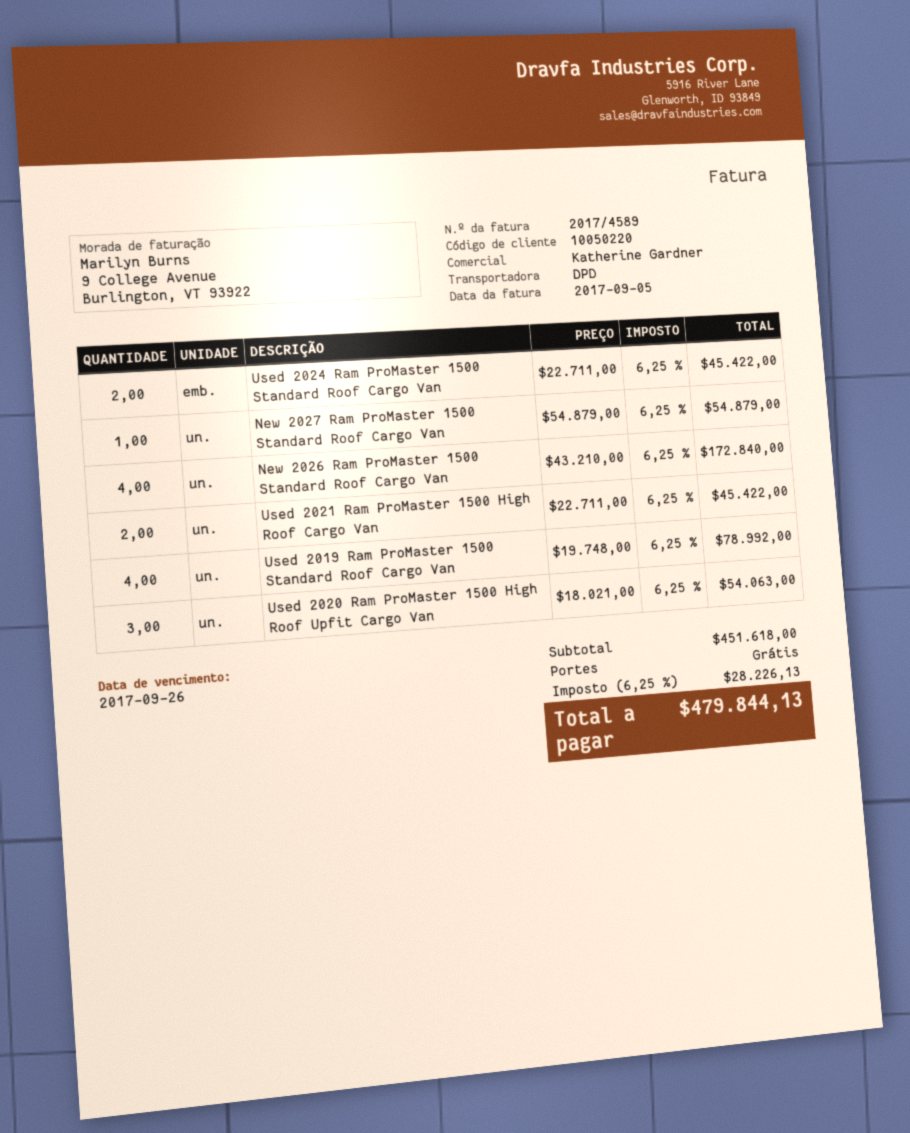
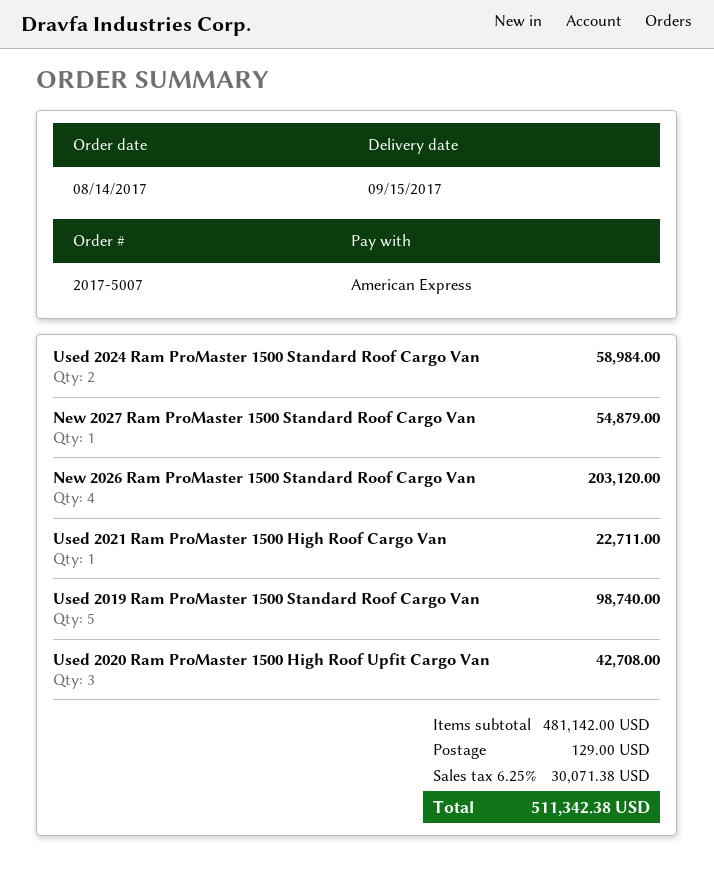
Used 2024 Ram ProMaster 1500 Standard Roof Cargo Van: 2 for 45422.00 -> 2 for 58984.00
New 2026 Ram ProMaster 1500 Standard Roof Cargo Van: 4 for 172840.00 -> 4 for 203120.00
Used 2021 Ram ProMaster 1500 High Roof Cargo Van: 2 for 45422.00 -> 1 for 22711.00
Used 2019 Ram ProMaster 1500 Standard Roof Cargo Van: 4 for 78992.00 -> 5 for 98740.00
Used 2020 Ram ProMaster 1500 High Roof Upfit Cargo Van: 3 for 54063.00 -> 3 for 42708.00
subtotal: 451618.00 -> 481142.00
shipping: 0.00 -> 129.00
tax: 6.25% = 28226.13 -> 6.25% = 30071.38
total: 479844.13 -> 511342.38

